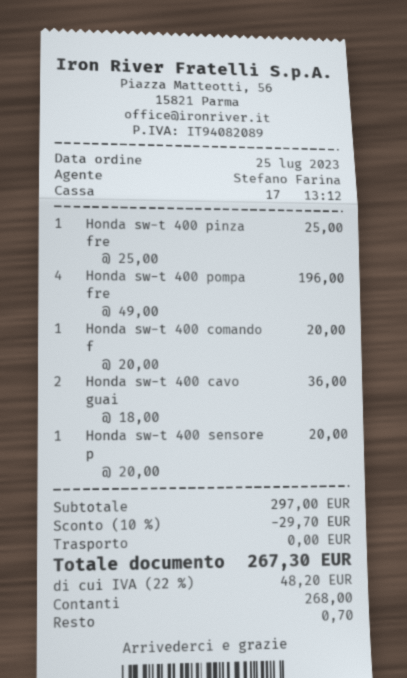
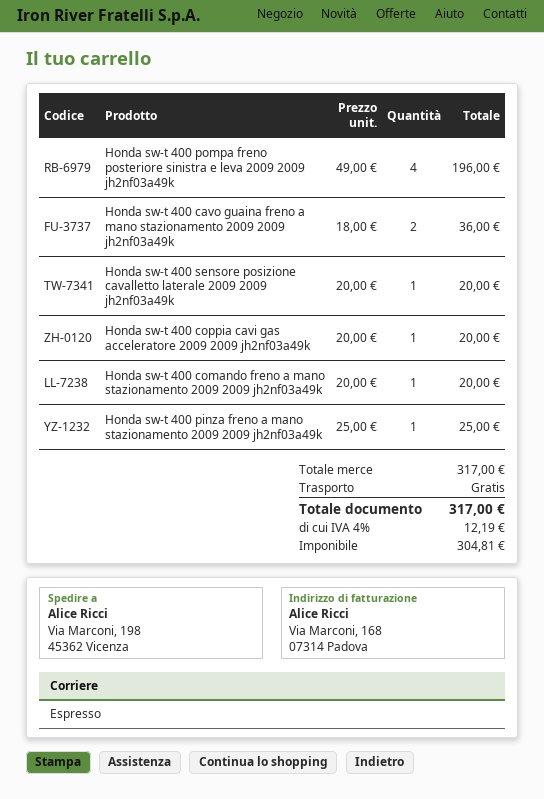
Honda sw-t 400 coppia cavi gas acceleratore 2009 2009 jh2nf03a49k: none -> 1 x 20.00 = 20.00
subtotal: 297.00 -> 317.00
discount: 10% = 29.70 -> none
tax: 22% = 48.20 -> 4% = 12.19
total: 267.30 -> 317.00

